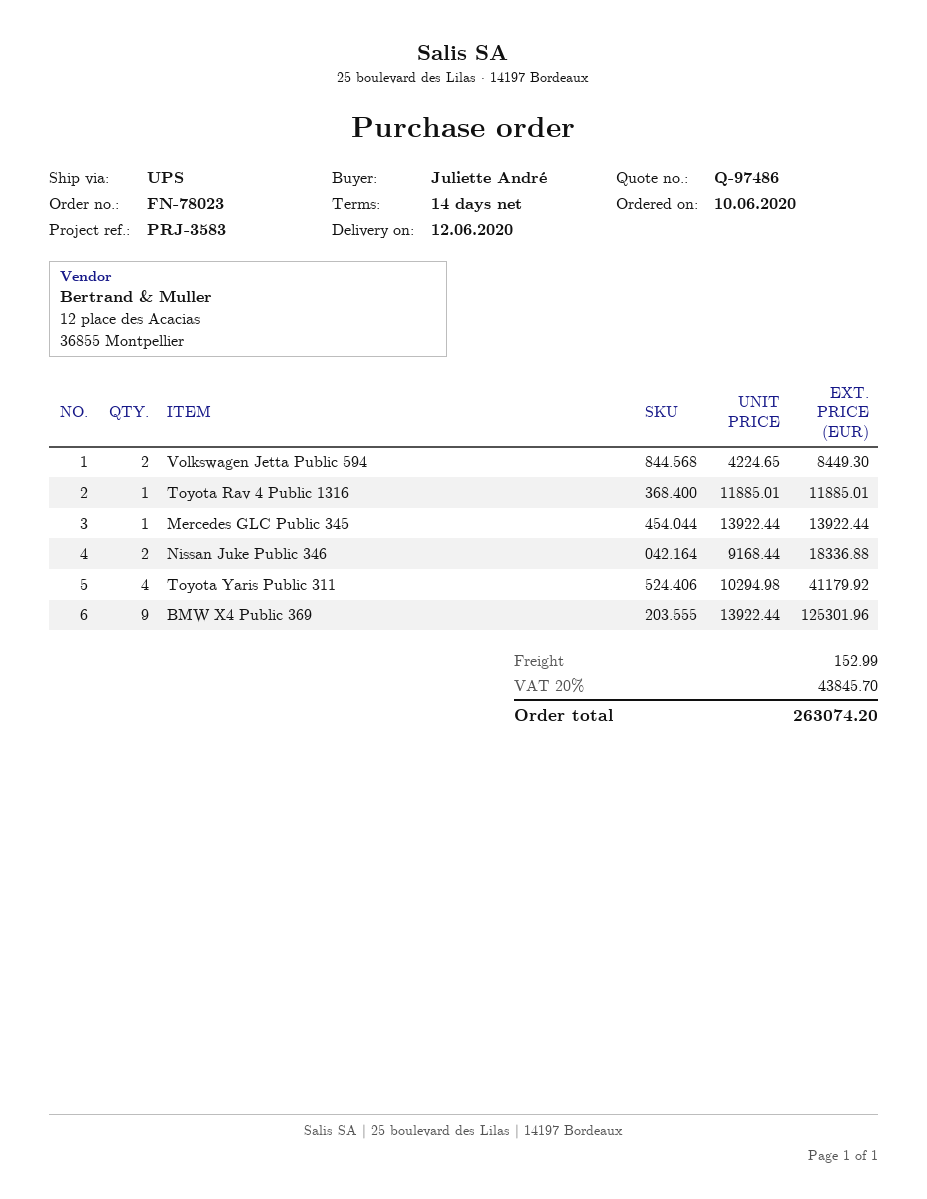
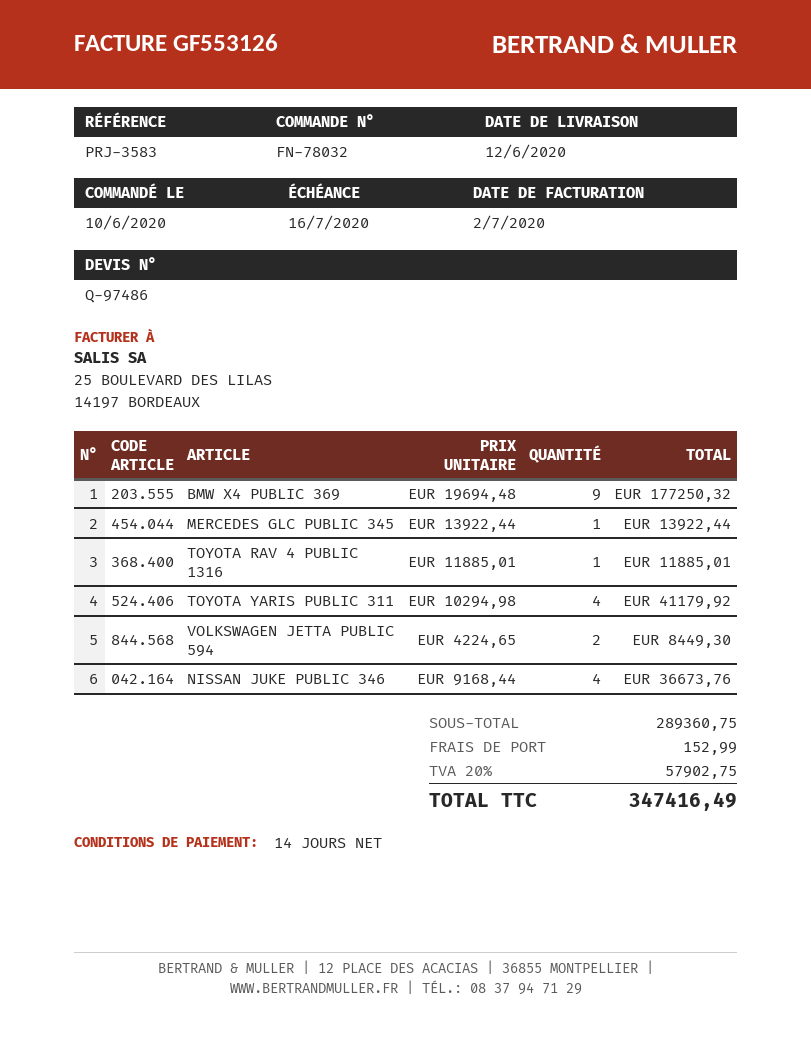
order number: FN-78023 -> FN-78032
Nissan Juke Public 346: 2 x 9168.44 = 18336.88 -> 4 x 9168.44 = 36673.76
BMW X4 Public 369: 9 x 13922.44 = 125301.96 -> 9 x 19694.48 = 177250.32
tax: 20% = 43845.70 -> 20% = 57902.75
total: 263074.20 -> 347416.49

